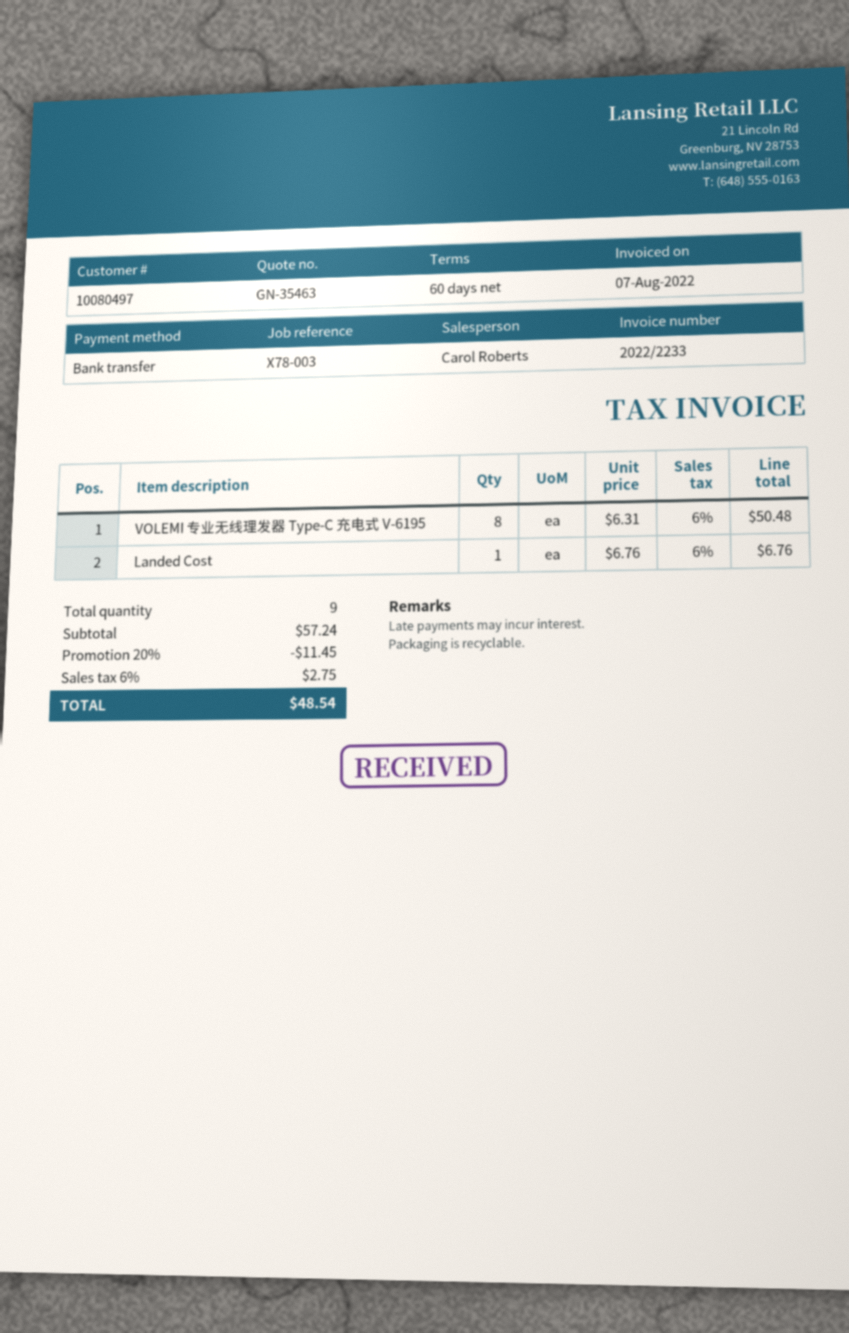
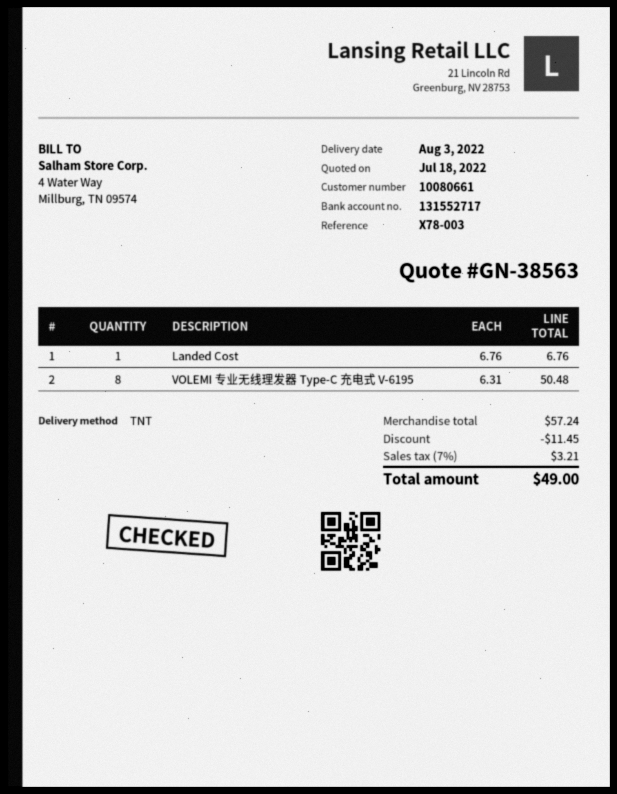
quote number: GN-35463 -> GN-38563
customer number: 10080497 -> 10080661
tax: 6% = 2.75 -> 7% = 3.21
total: 48.54 -> 49.00

